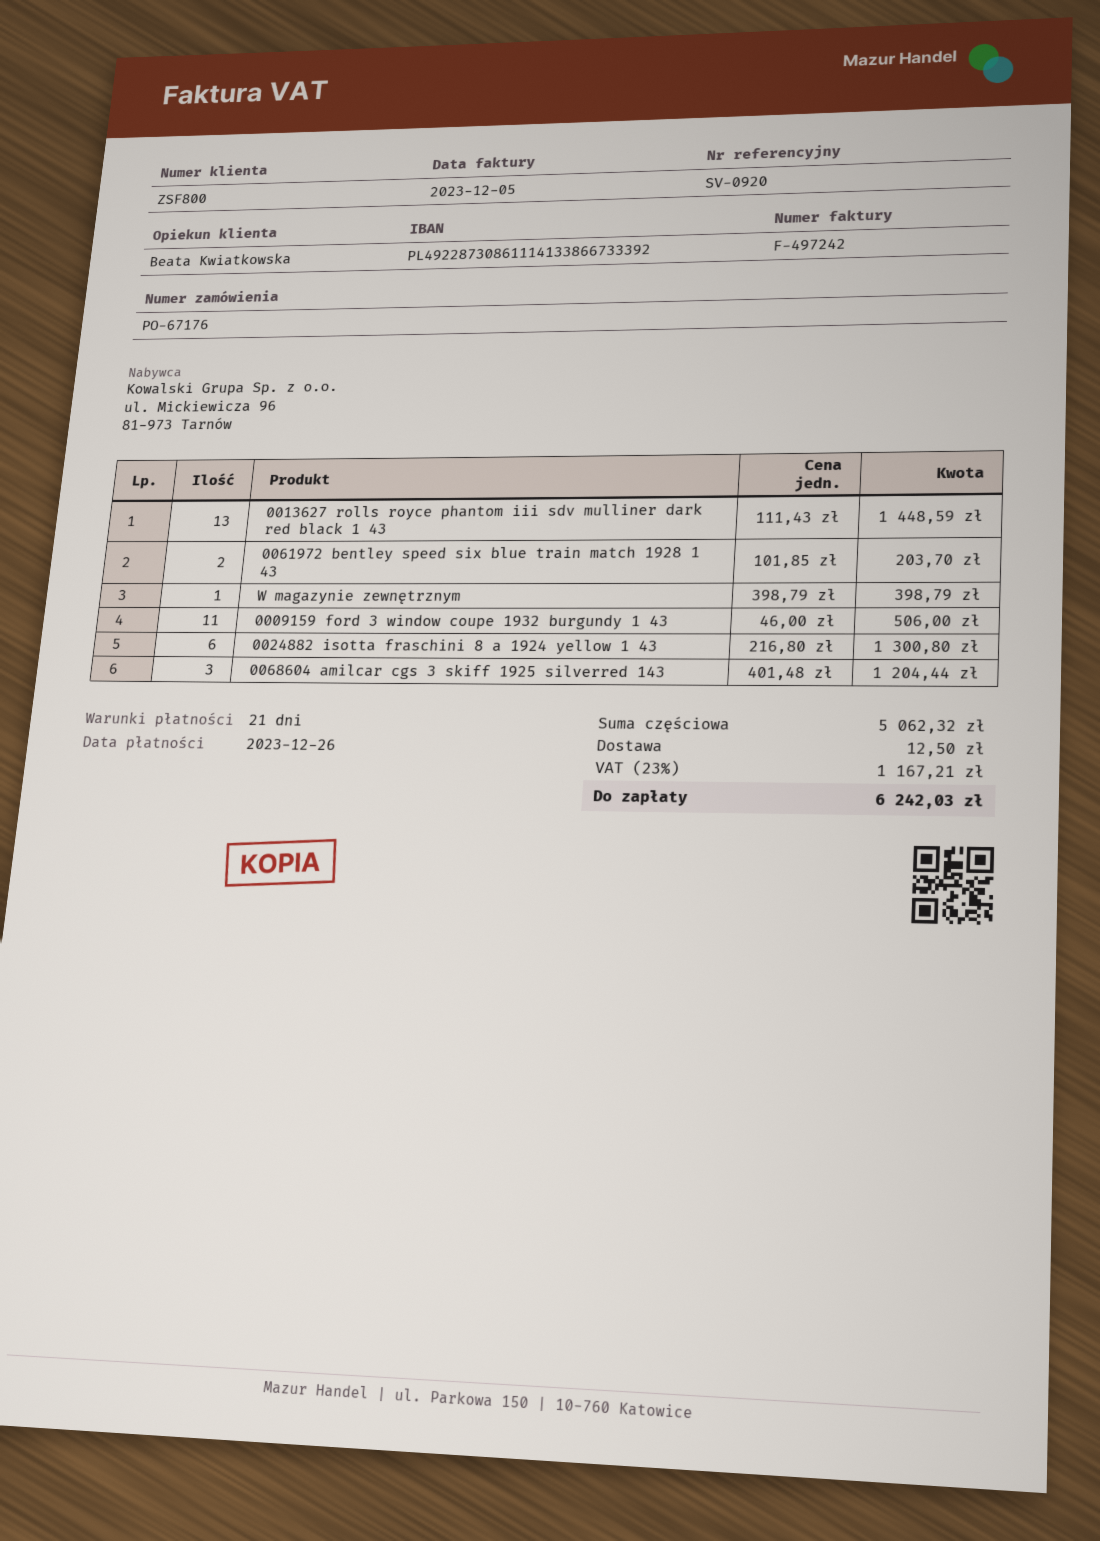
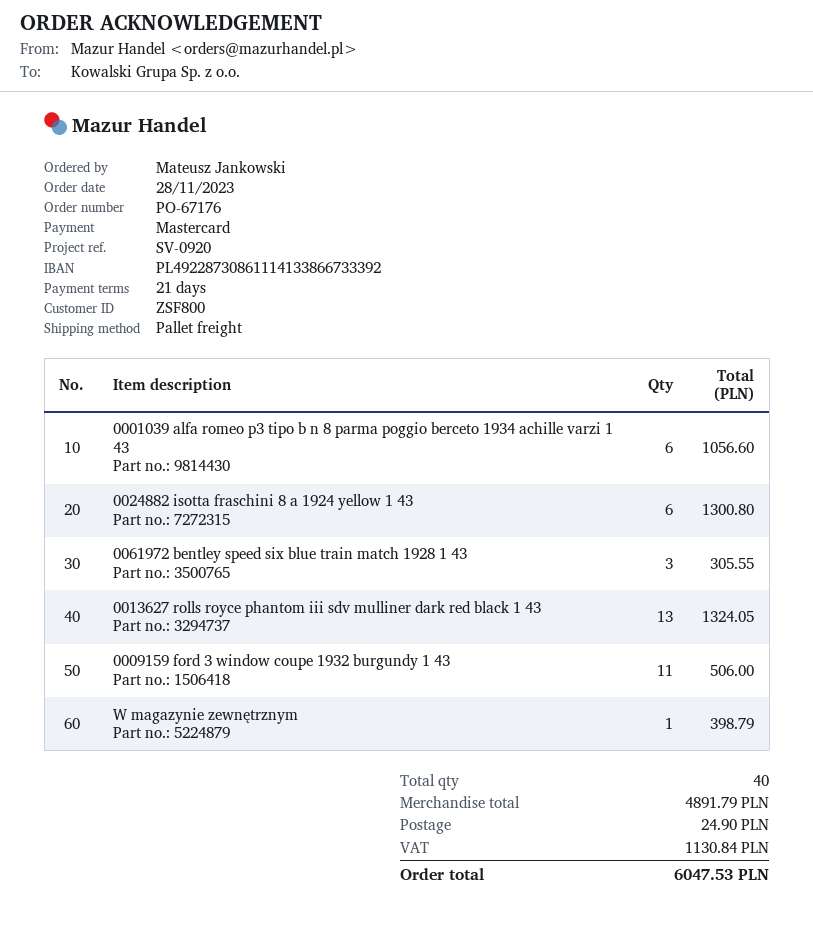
0013627 rolls royce phantom iii sdv mulliner dark red black 1 43: 13 for 1448.59 -> 13 for 1324.05
0061972 bentley speed six blue train match 1928 1 43: 2 for 203.70 -> 3 for 305.55
0068604 amilcar cgs 3 skiff 1925 silverred 143: 3 for 1204.44 -> none
0001039 alfa romeo p3 tipo b n 8 parma poggio berceto 1934 achille varzi 1 43: none -> 6 for 1056.60
subtotal: 5062.32 -> 4891.79
shipping: 12.50 -> 24.90
tax: 1167.21 -> 1130.84
total: 6242.03 -> 6047.53

